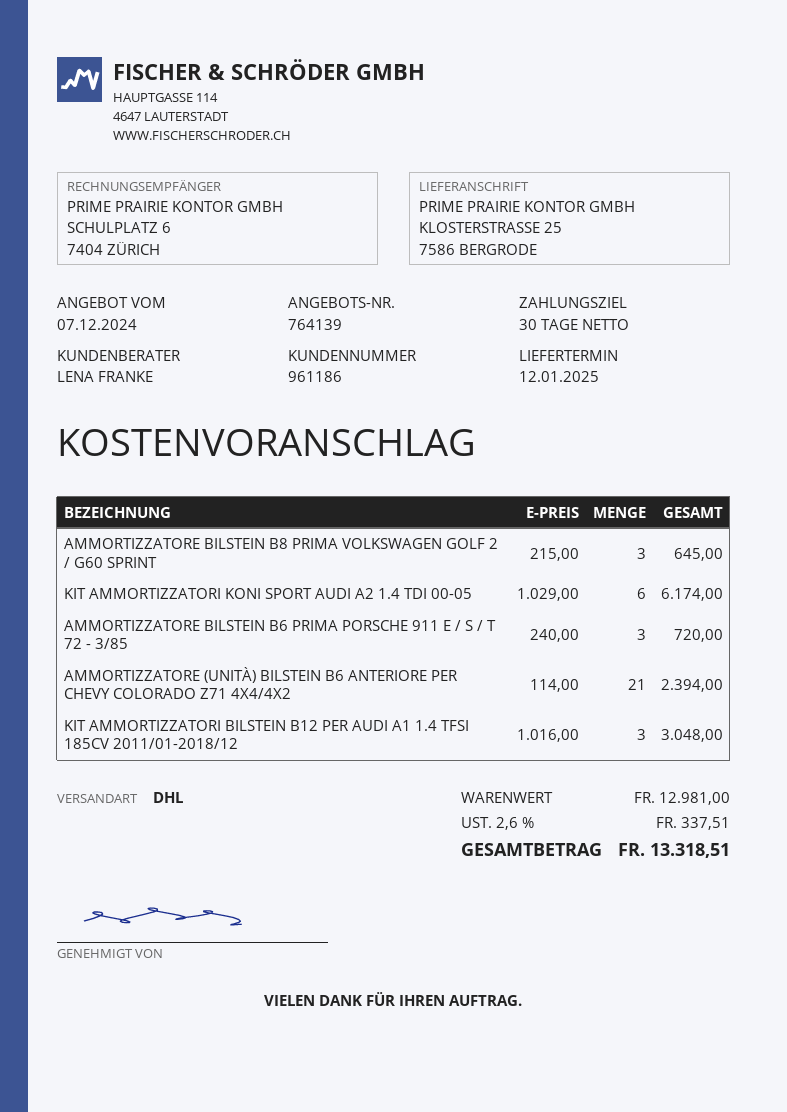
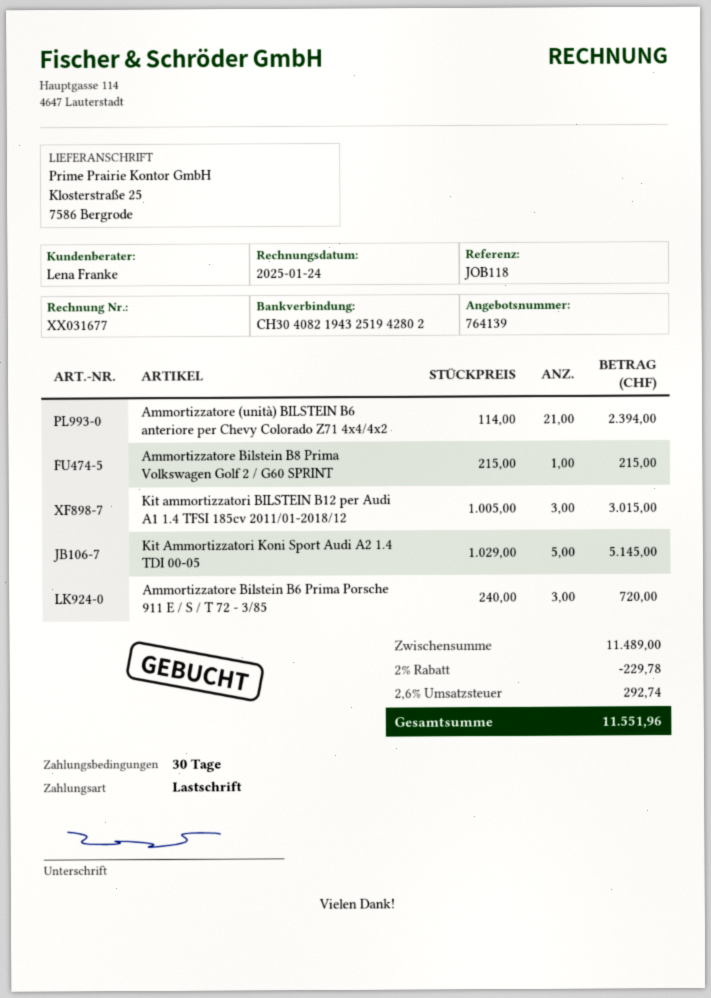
AMMORTIZZATORE BILSTEIN B8 PRIMA VOLKSWAGEN GOLF 2 / G60 SPRINT: 3 x 215.00 = 645.00 -> 1 x 215.00 = 215.00
KIT AMMORTIZZATORI KONI SPORT AUDI A2 1.4 TDI 00-05: 6 x 1029.00 = 6174.00 -> 5 x 1029.00 = 5145.00
KIT AMMORTIZZATORI BILSTEIN B12 PER AUDI A1 1.4 TFSI 185CV 2011/01-2018/12: 3 x 1016.00 = 3048.00 -> 3 x 1005.00 = 3015.00
subtotal: 12981.00 -> 11489.00
discount: none -> 2% = 229.78
tax: 2.6% = 337.51 -> 2.6% = 292.74
total: 13318.51 -> 11551.96

